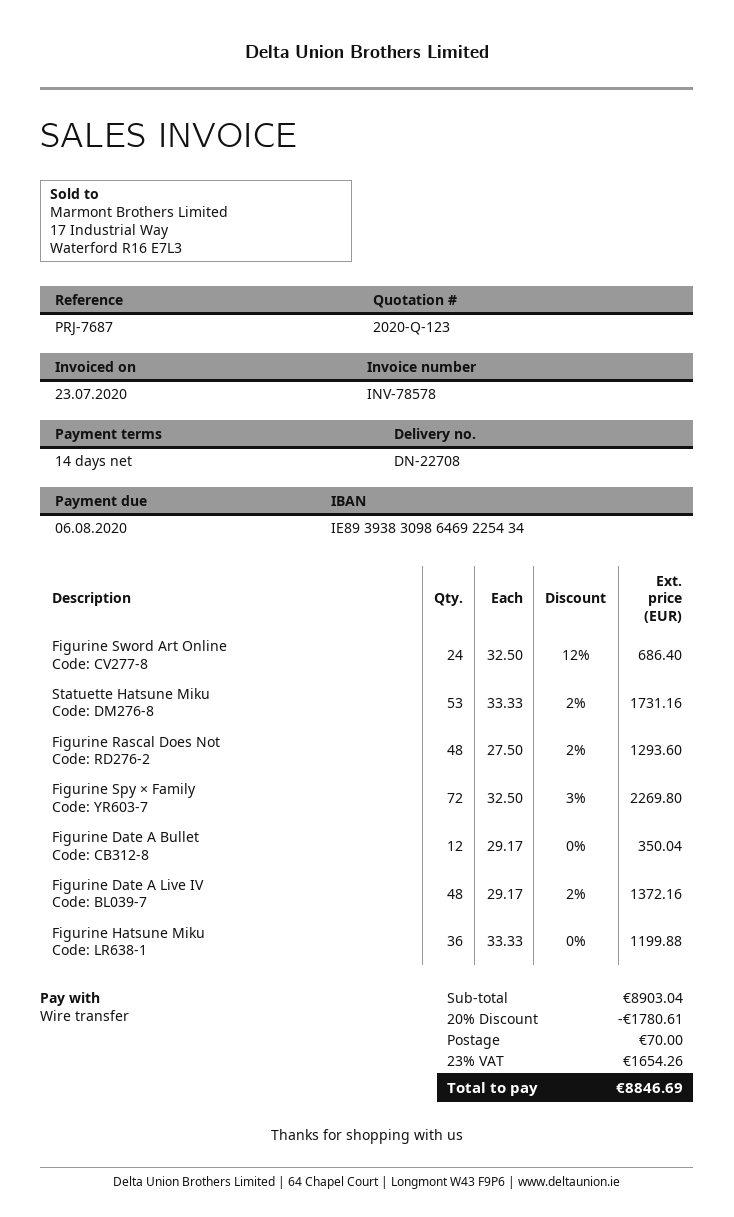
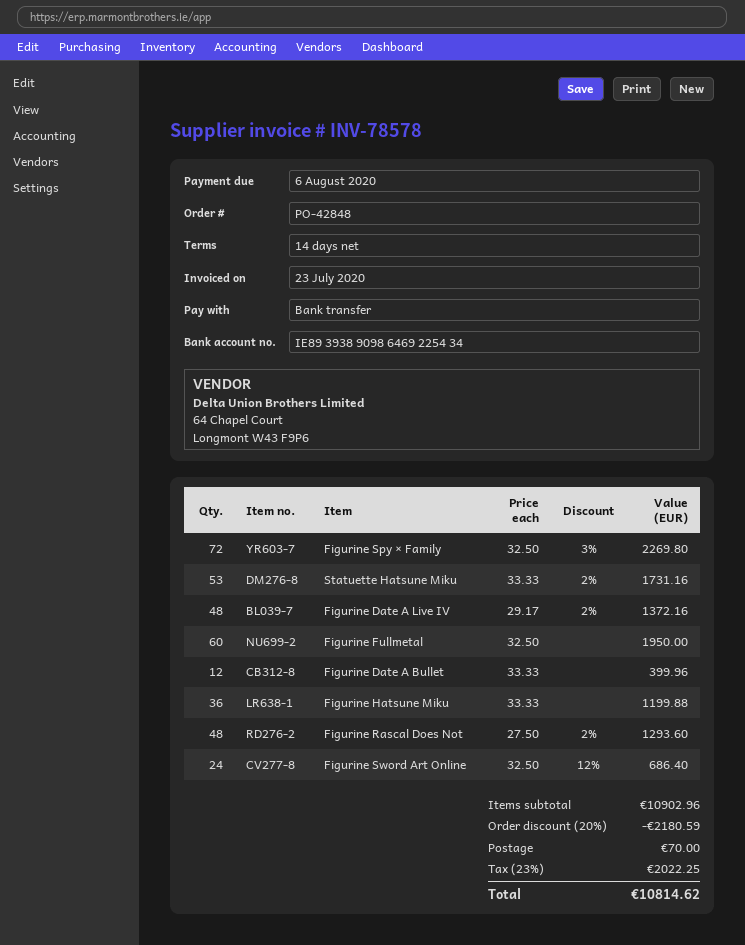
bank account: IE89393830986469225434 -> IE89393890986469225434
Figurine Date A Bullet: 12 x 29.17 = 350.04 -> 12 x 33.33 = 399.96
Figurine Fullmetal: none -> 60 x 32.50 = 1950.00
subtotal: 8903.04 -> 10902.96
discount: 20% = 1780.61 -> 20% = 2180.59
tax: 23% = 1654.26 -> 23% = 2022.25
total: 8846.69 -> 10814.62

